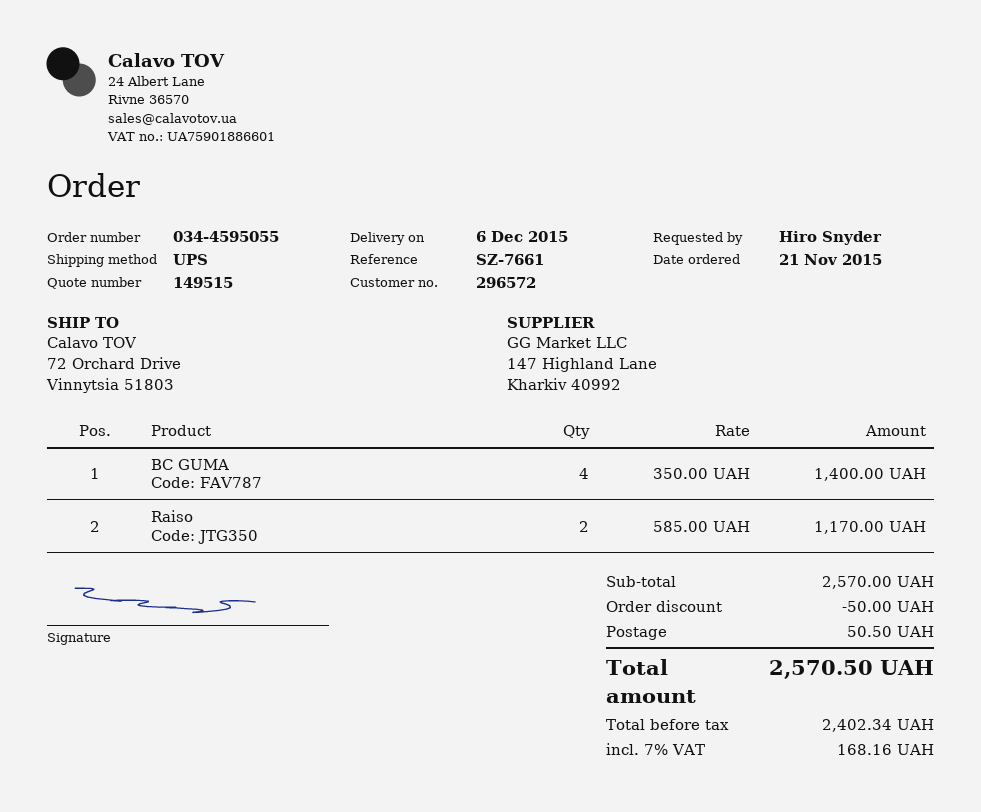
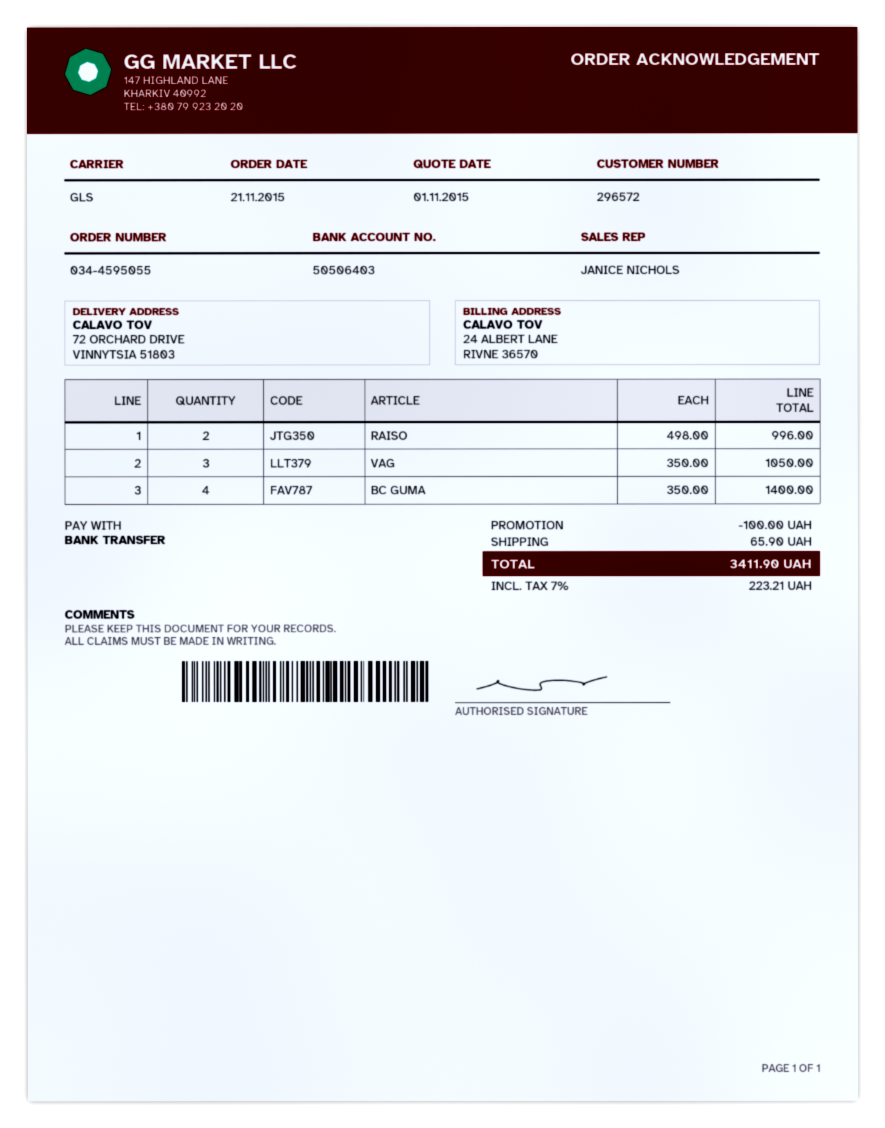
shipping method: UPS -> GLS
Raiso: 2 x 585.00 = 1170.00 -> 2 x 498.00 = 996.00
VAG: none -> 3 x 350.00 = 1050.00
discount: 50.00 -> 100.00
shipping: 50.50 -> 65.90
tax: 7% = 168.16 -> 7% = 223.21
total: 2570.50 -> 3411.90

